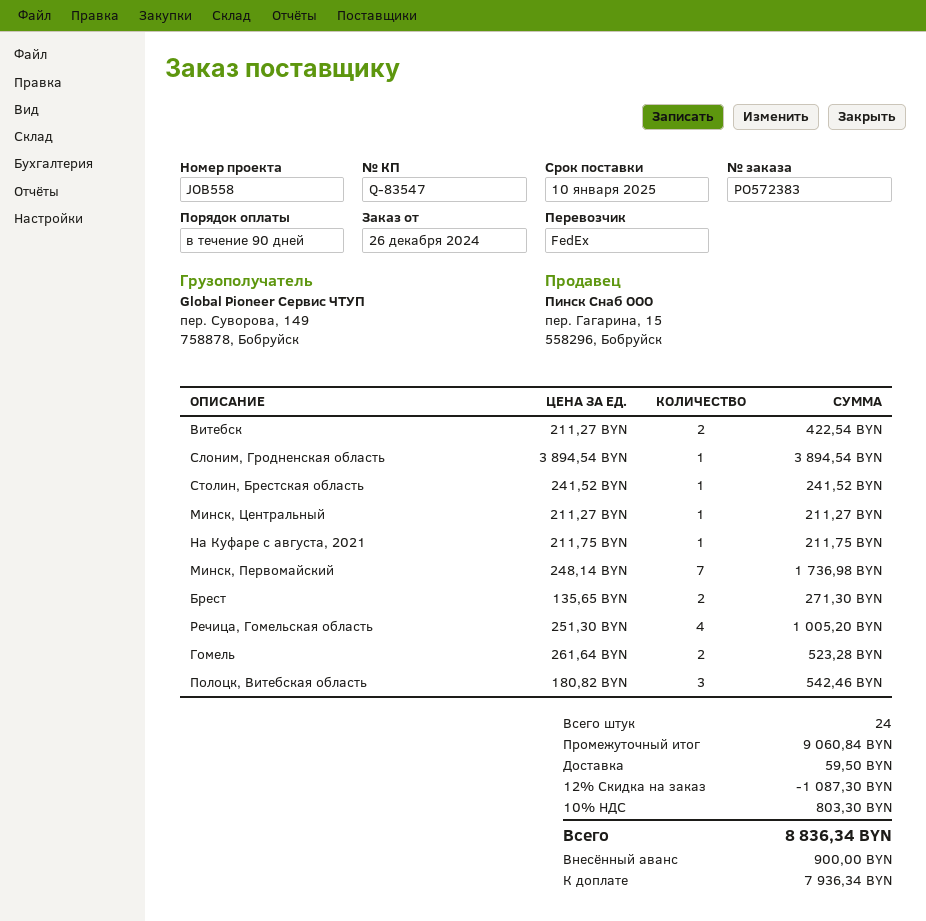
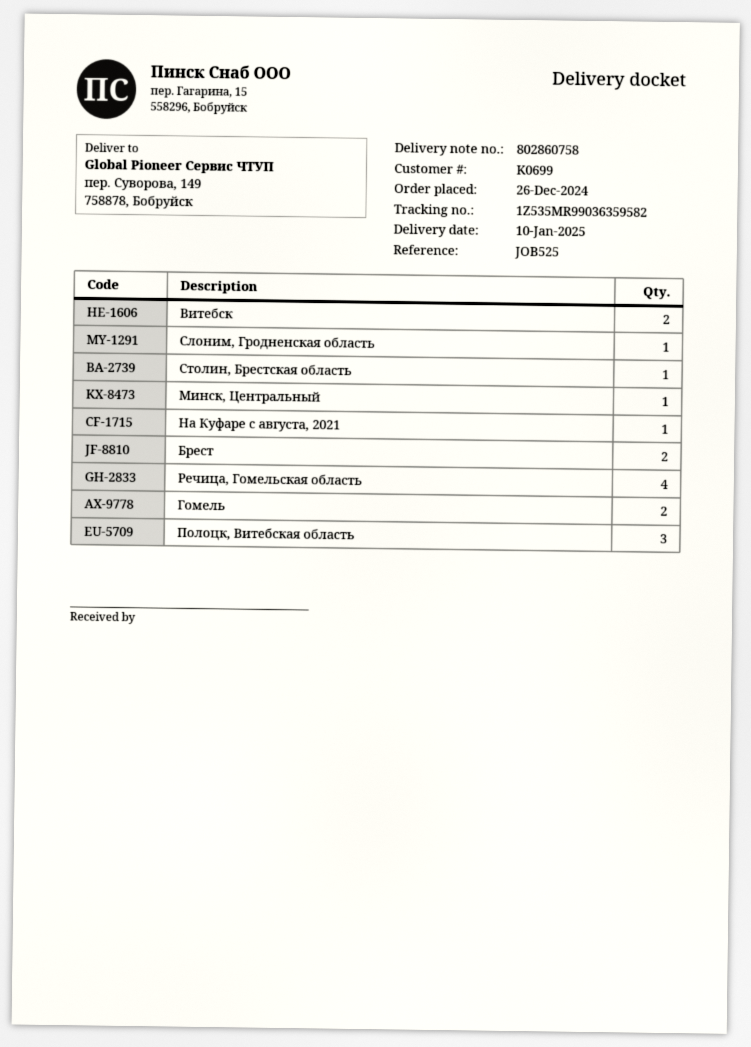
reference: JOB558 -> JOB525
Минск, Первомайский: 7 -> none

